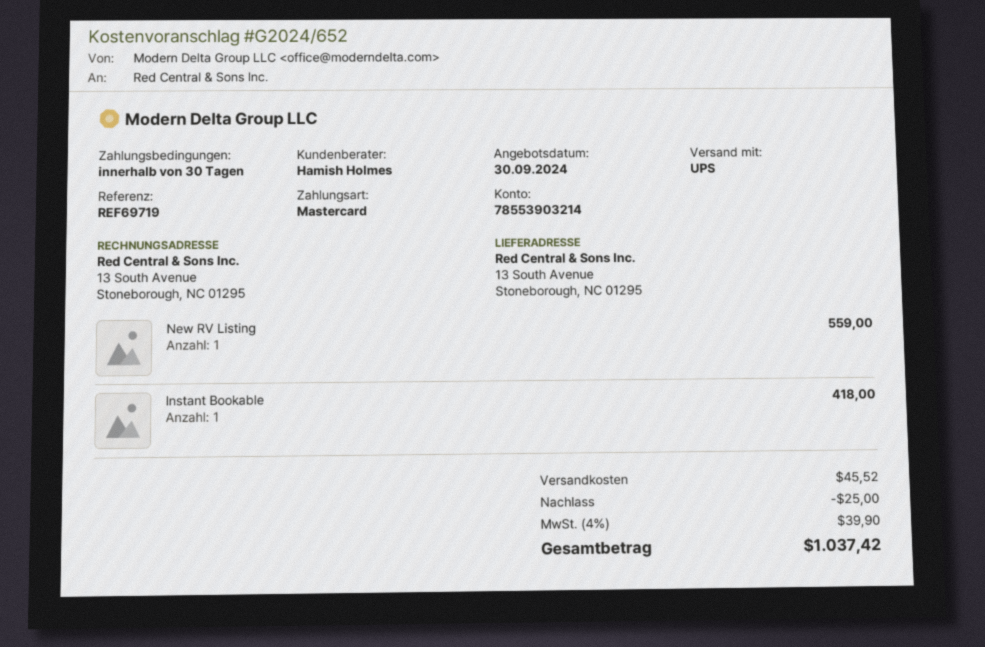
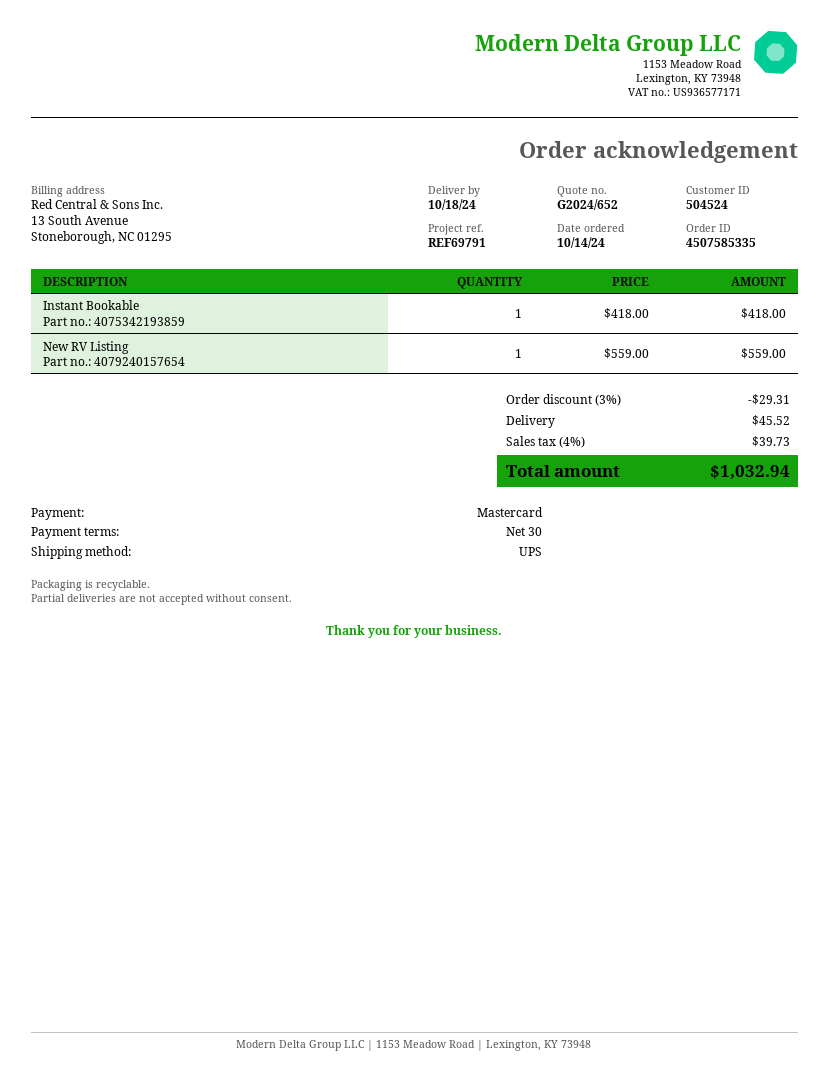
reference: REF69719 -> REF69791
discount: 25.00 -> 29.31
tax: 4% = 39.90 -> 4% = 39.73
total: 1037.42 -> 1032.94

